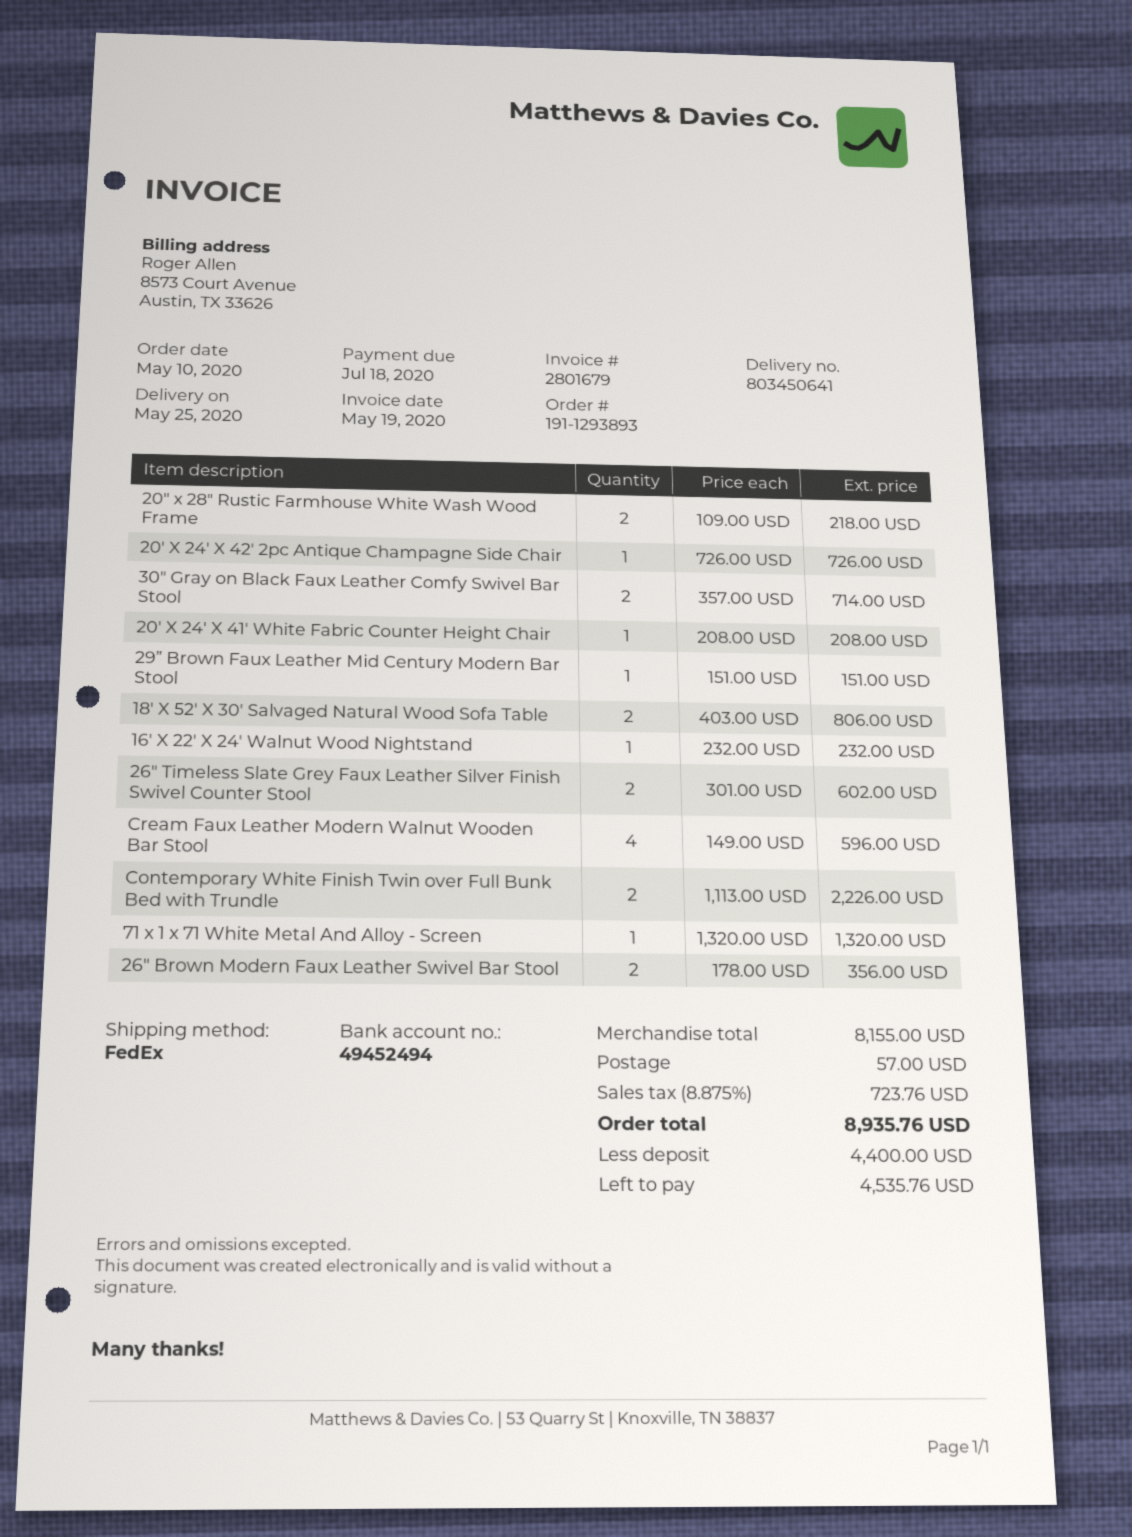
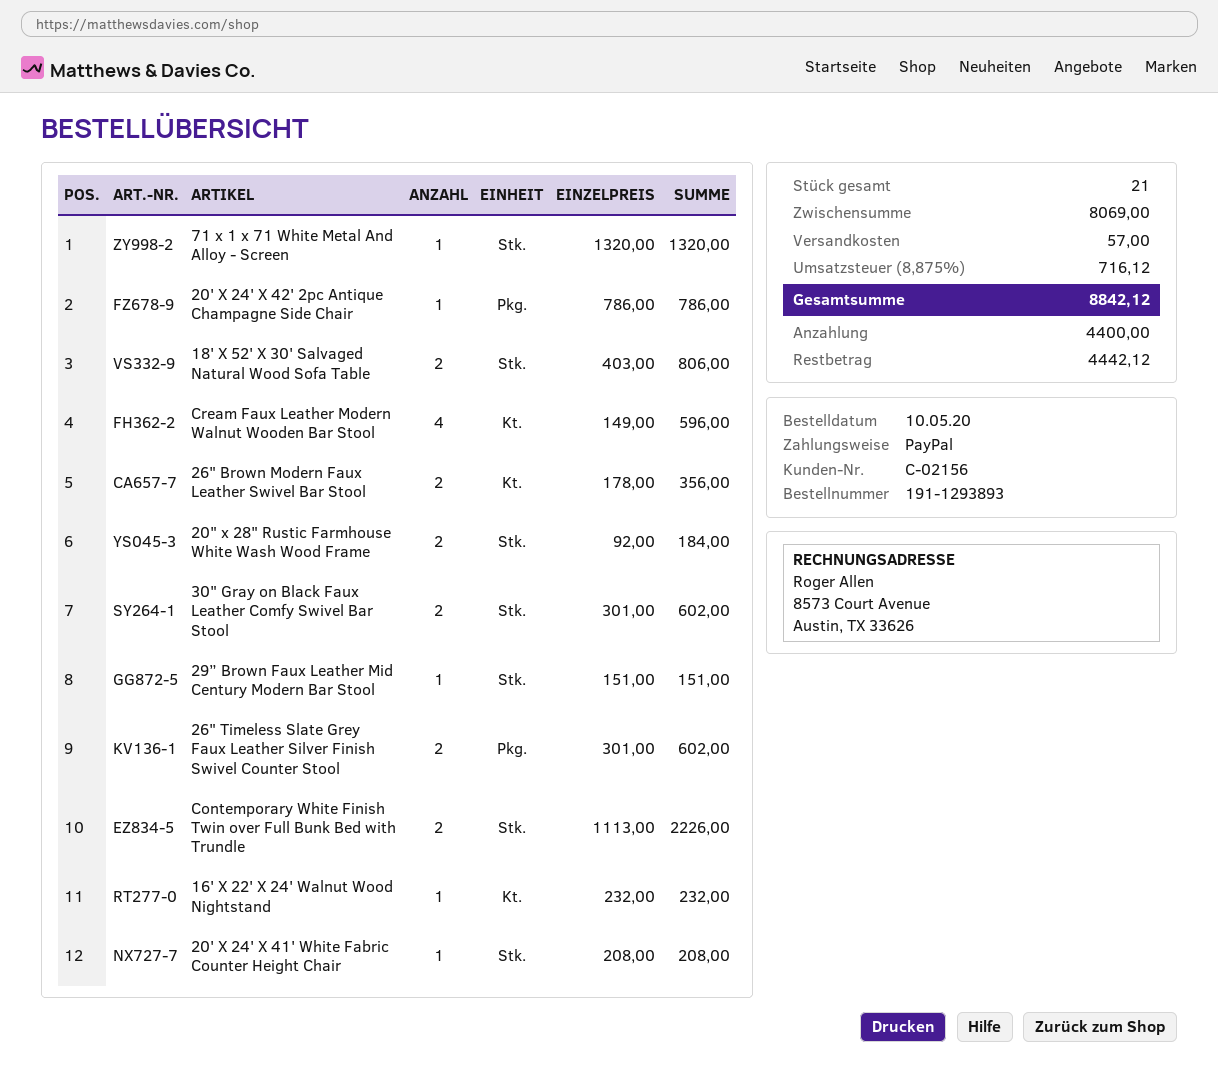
20" x 28" Rustic Farmhouse White Wash Wood Frame: 2 x 109.00 = 218.00 -> 2 x 92.00 = 184.00
20' X 24' X 42' 2pc Antique Champagne Side Chair: 1 x 726.00 = 726.00 -> 1 x 786.00 = 786.00
30" Gray on Black Faux Leather Comfy Swivel Bar Stool: 2 x 357.00 = 714.00 -> 2 x 301.00 = 602.00
subtotal: 8155.00 -> 8069.00
tax: 8.875% = 723.76 -> 8.875% = 716.12
total: 8935.76 -> 8842.12
balance: 4535.76 -> 4442.12

